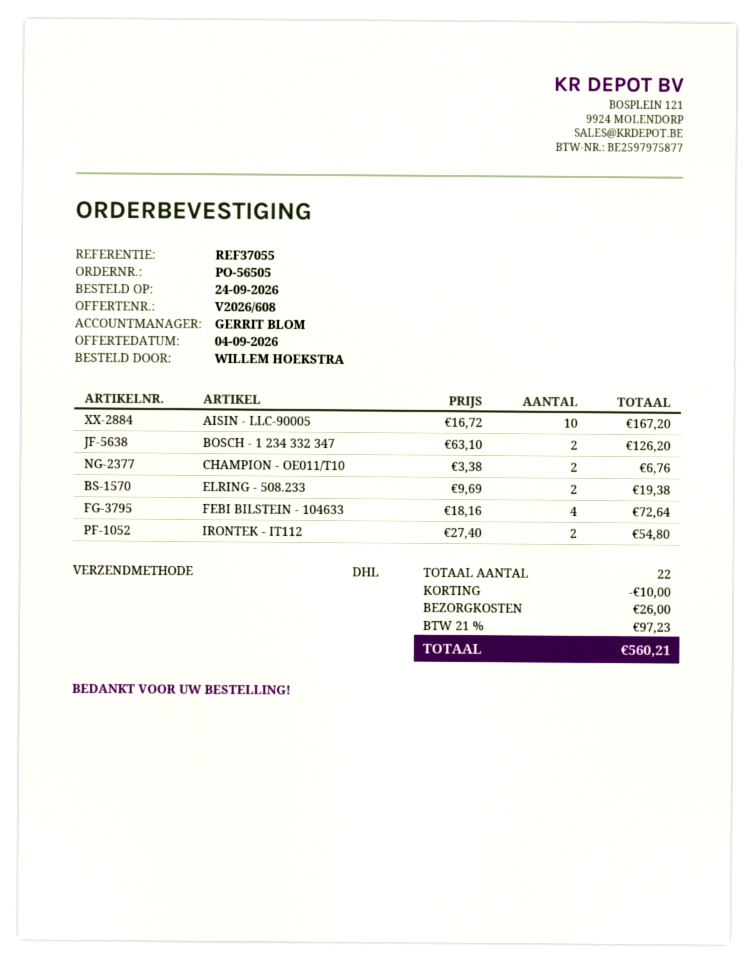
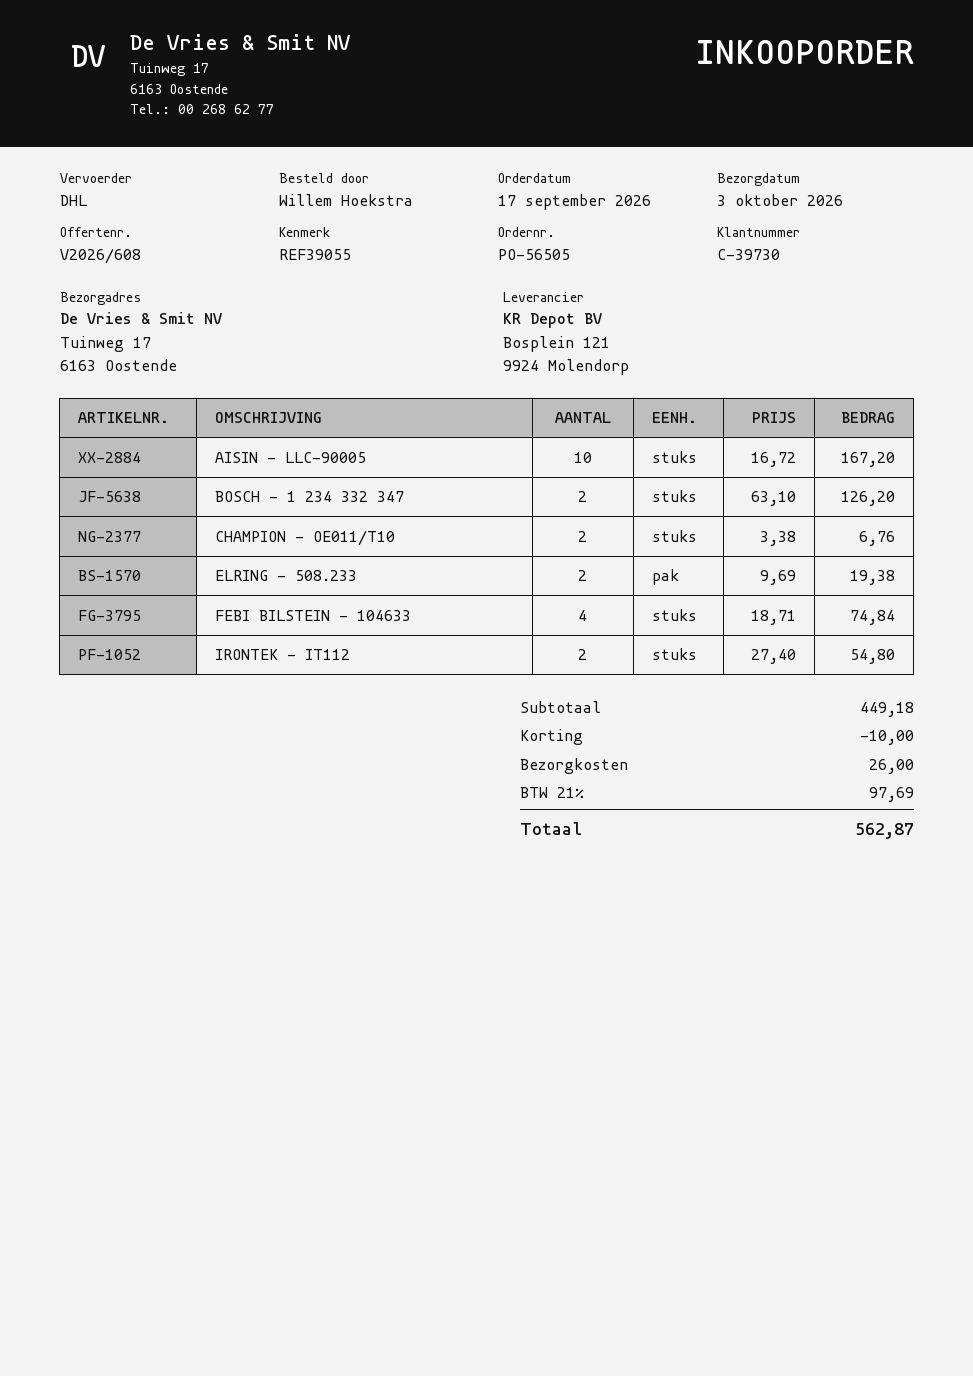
order date: 2026-09-24 -> 2026-09-17
reference: REF37055 -> REF39055
FEBI BILSTEIN - 104633: 4 x 18.16 = 72.64 -> 4 x 18.71 = 74.84
tax: 21% = 97.23 -> 21% = 97.69
total: 560.21 -> 562.87

